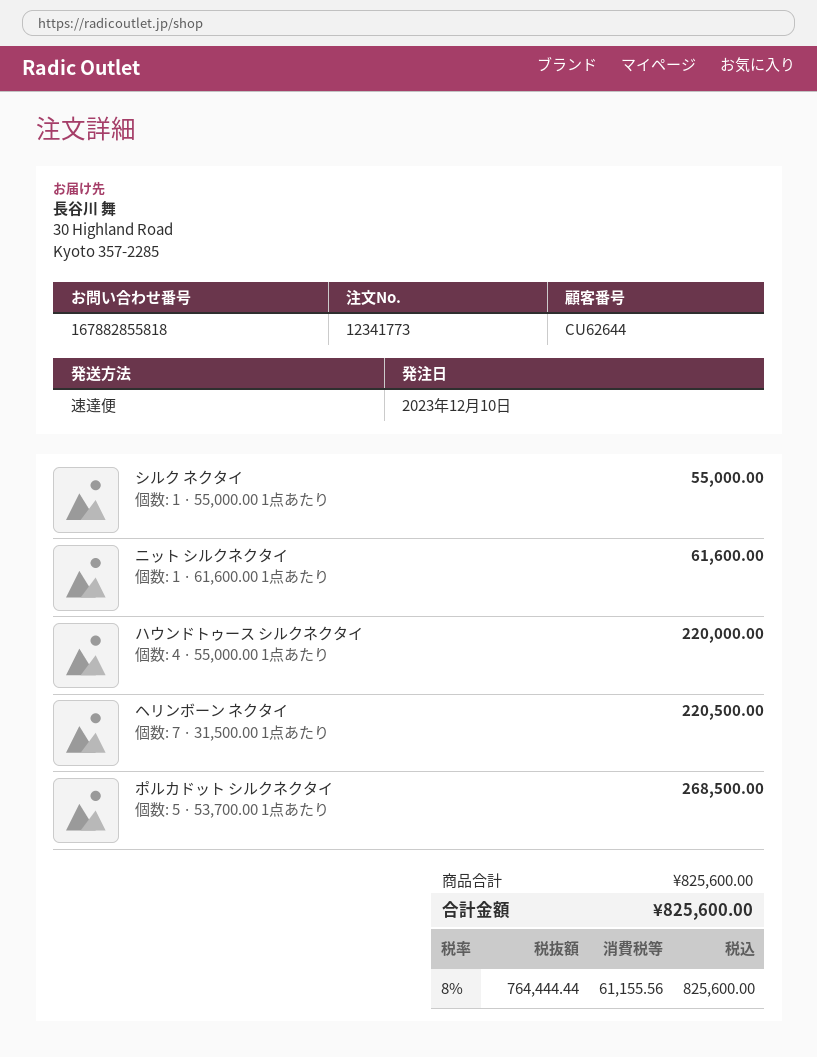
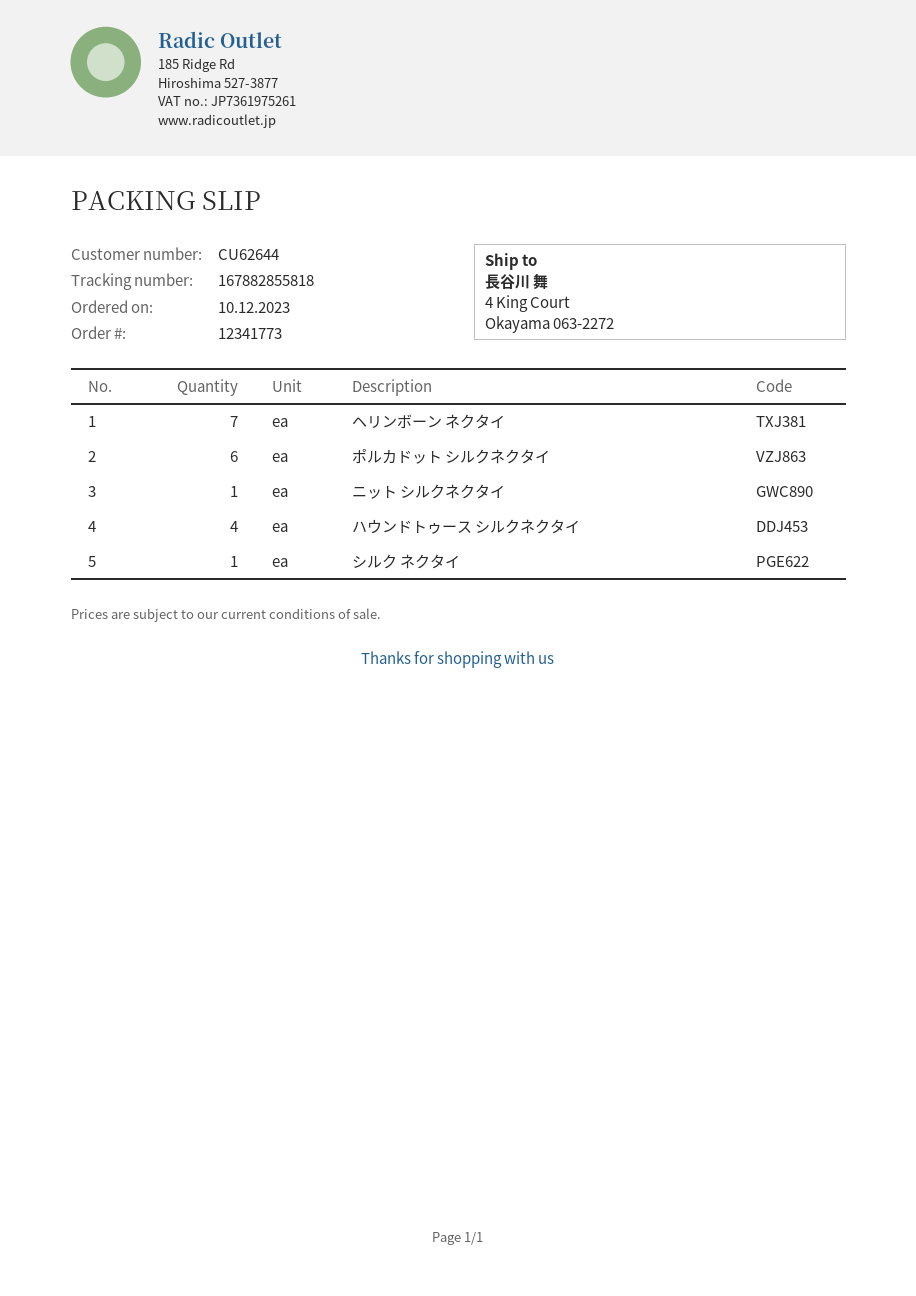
ship to: 30 Highland Road, Kyoto 357-2285 -> 4 King Court, Okayama 063-2272
ポルカドット シルクネクタイ: 5 -> 6

